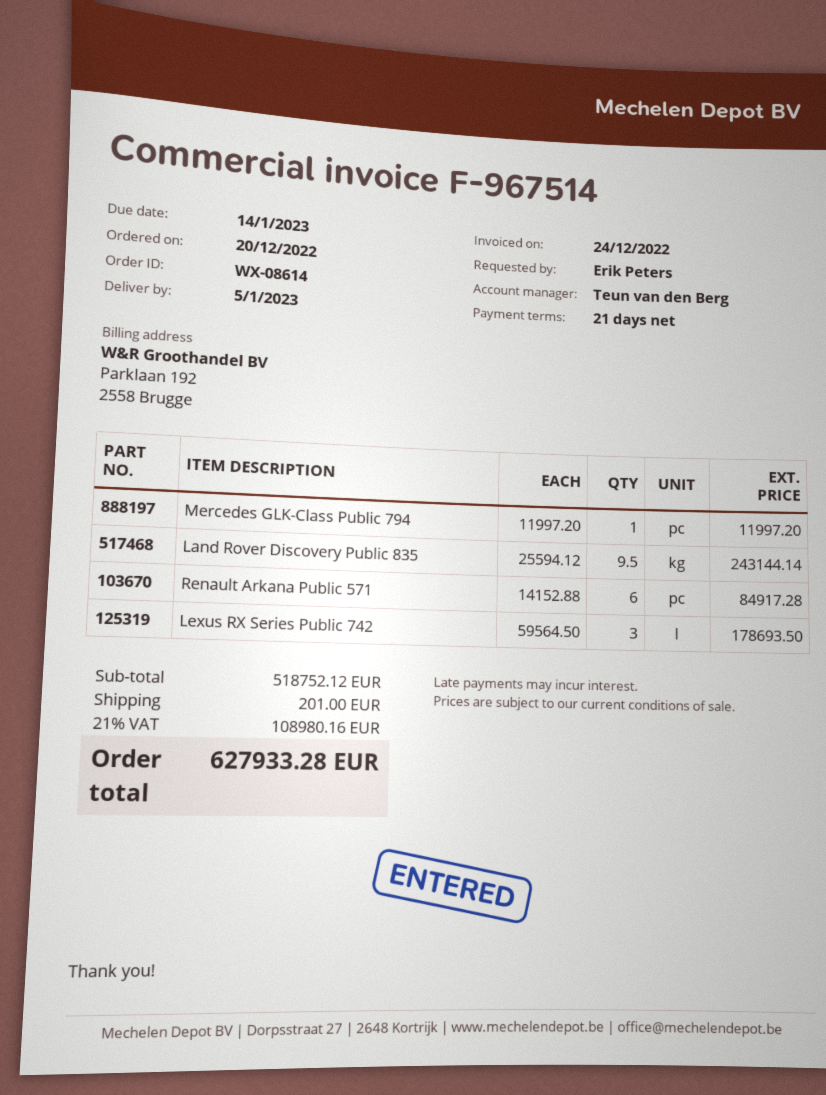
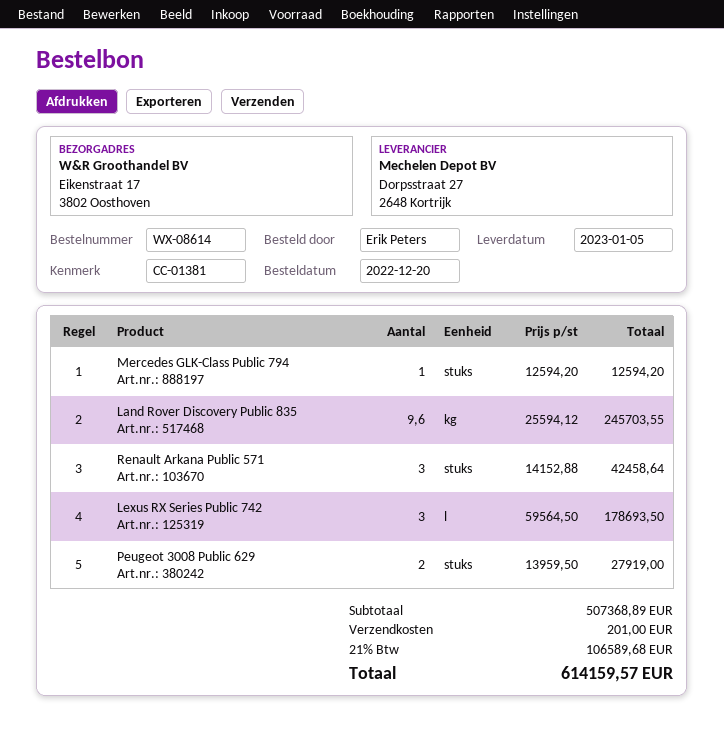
Mercedes GLK-Class Public 794: 1 x 11997.20 = 11997.20 -> 1 x 12594.20 = 12594.20
Land Rover Discovery Public 835: 9.5 x 25594.12 = 243144.14 -> 9.6 x 25594.12 = 245703.55
Renault Arkana Public 571: 6 x 14152.88 = 84917.28 -> 3 x 14152.88 = 42458.64
Peugeot 3008 Public 629: none -> 2 x 13959.50 = 27919.00
subtotal: 518752.12 -> 507368.89
tax: 21% = 108980.16 -> 21% = 106589.68
total: 627933.28 -> 614159.57

